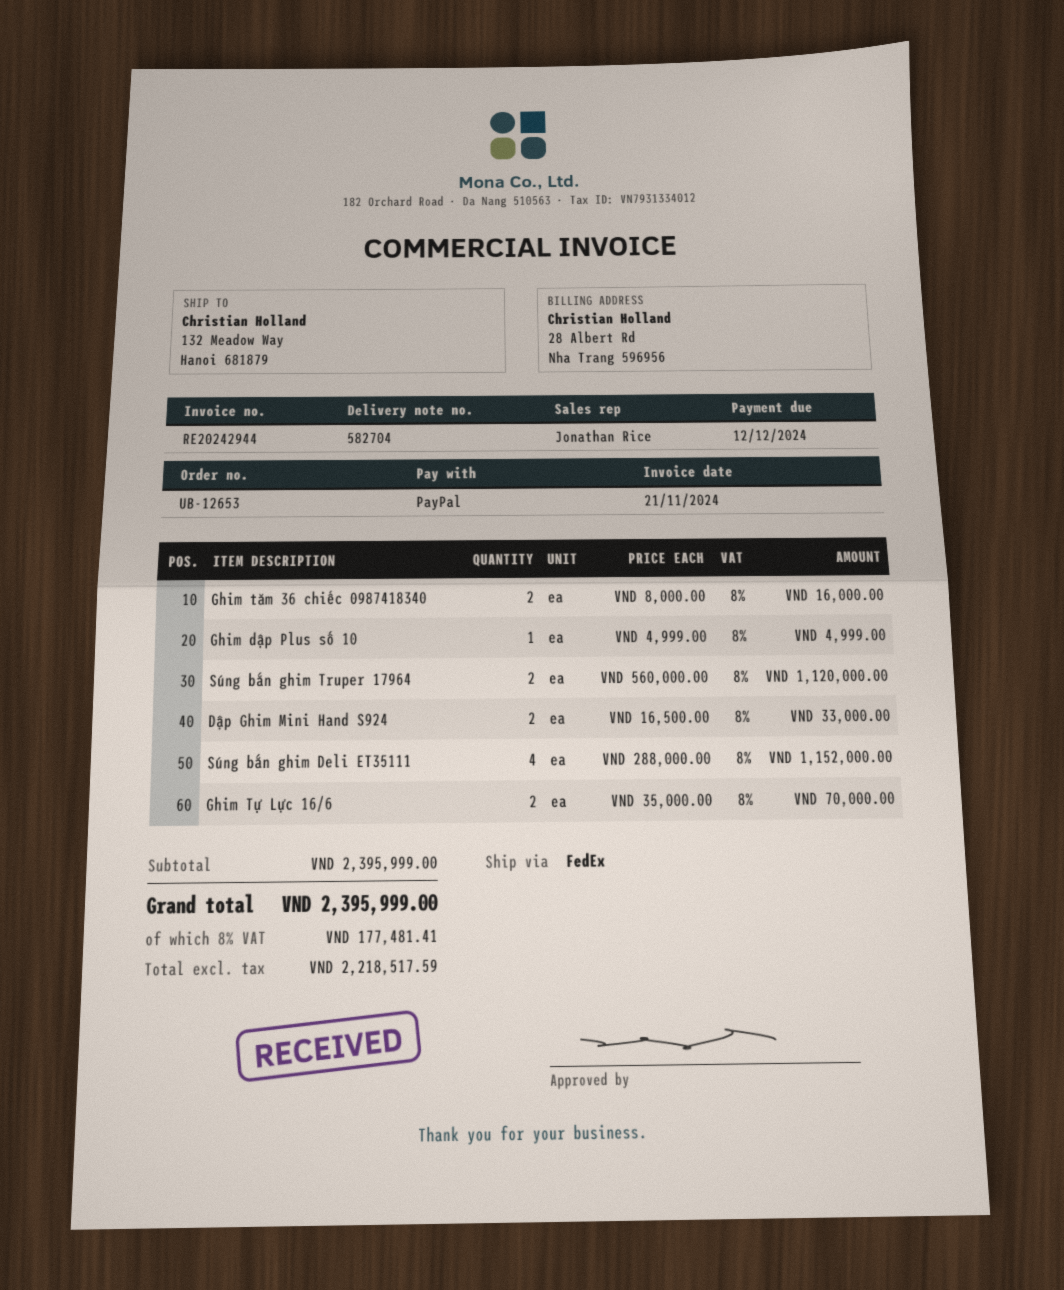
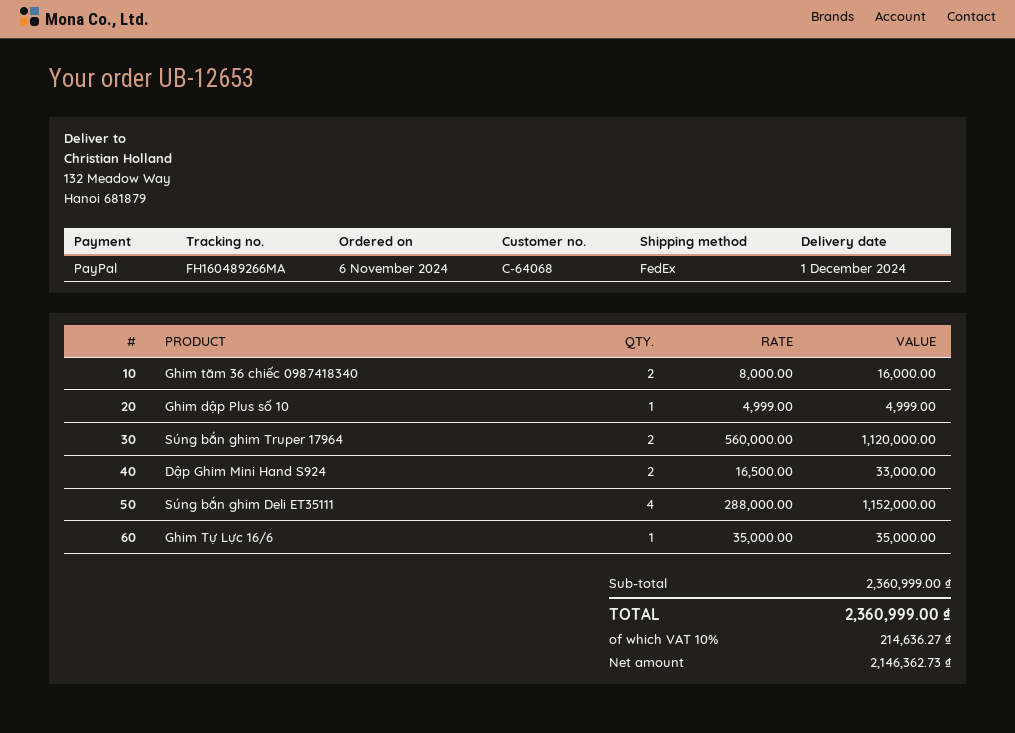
Ghim Tự Lực 16/6: 2 x 35000.00 = 70000.00 -> 1 x 35000.00 = 35000.00
subtotal: 2395999.00 -> 2360999.00
net: 2218517.59 -> 2146362.73
tax: 8% = 177481.41 -> 10% = 214636.27
total: 2395999.00 -> 2360999.00

